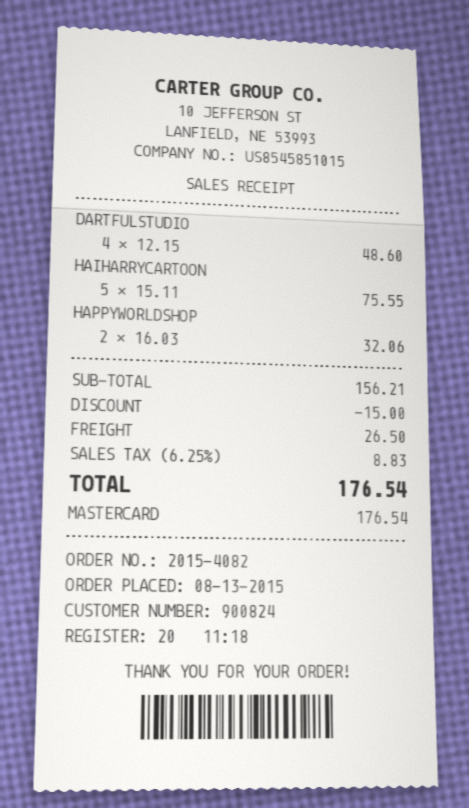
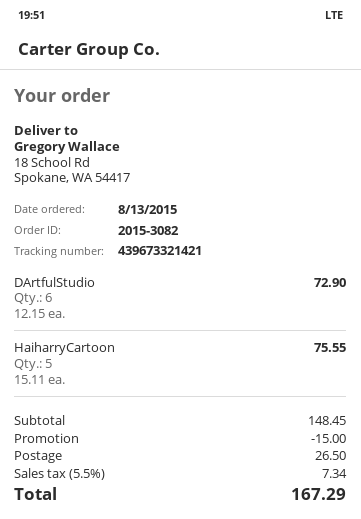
order number: 2015-4082 -> 2015-3082
DARTFULSTUDIO: 4 x 12.15 = 48.60 -> 6 x 12.15 = 72.90
HAPPYWORLDSHOP: 2 x 16.03 = 32.06 -> none
subtotal: 156.21 -> 148.45
tax: 6.25% = 8.83 -> 5.5% = 7.34
total: 176.54 -> 167.29

